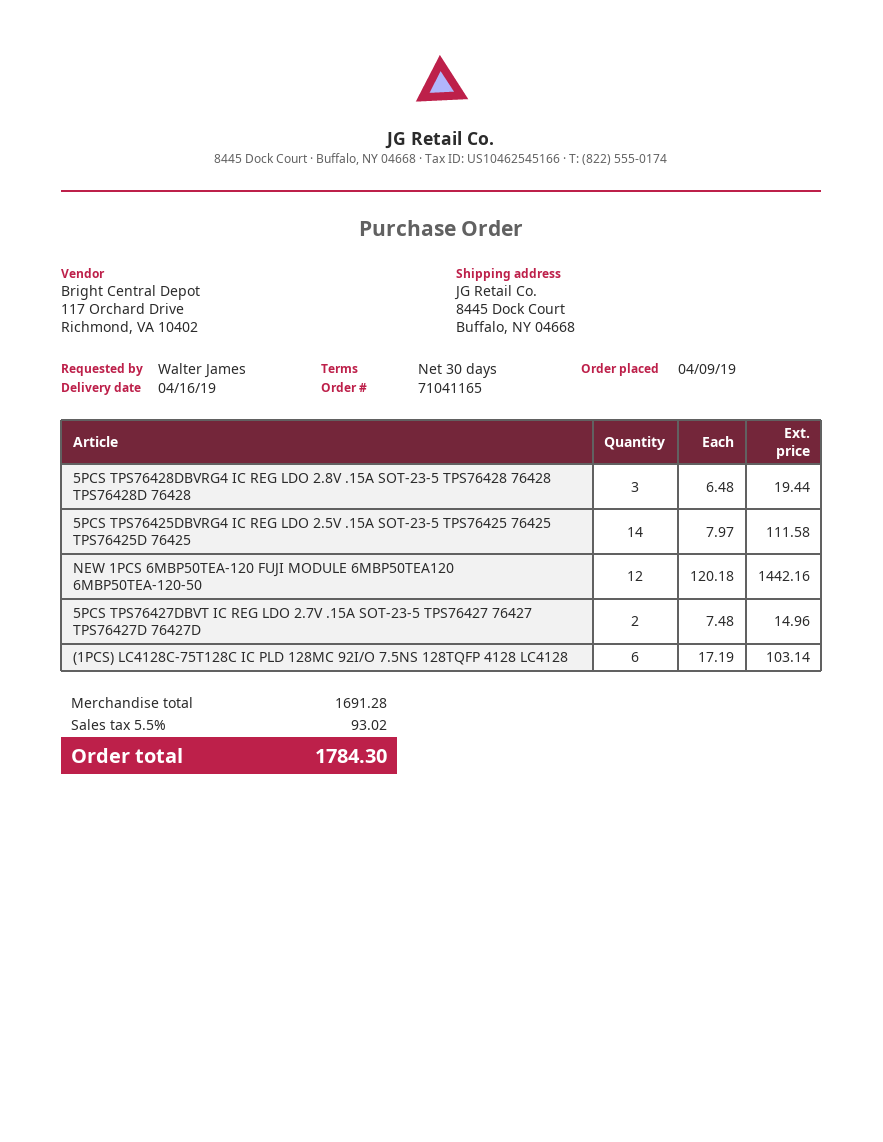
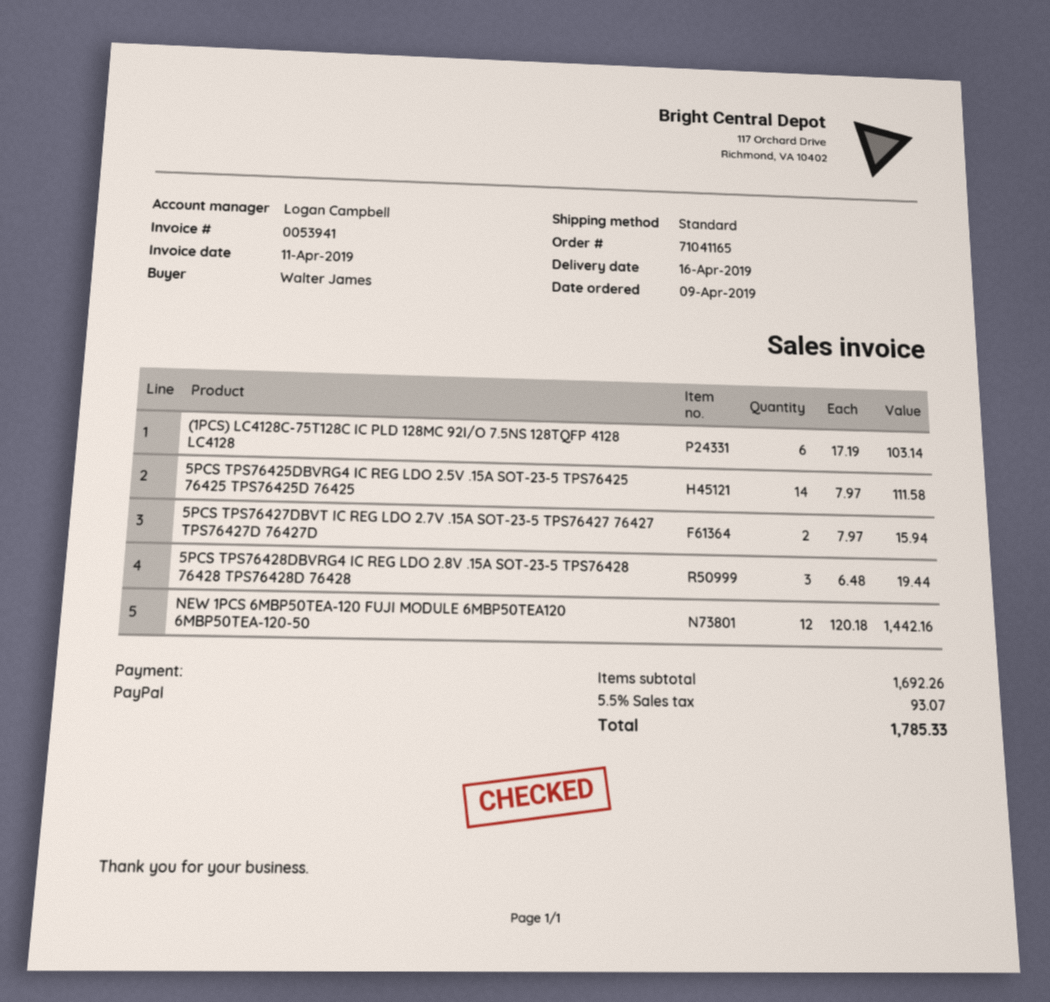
5PCS TPS76427DBVT IC REG LDO 2.7V .15A SOT-23-5 TPS76427 76427 TPS76427D 76427D: 2 x 7.48 = 14.96 -> 2 x 7.97 = 15.94
subtotal: 1691.28 -> 1692.26
tax: 5.5% = 93.02 -> 5.5% = 93.07
total: 1784.30 -> 1785.33

